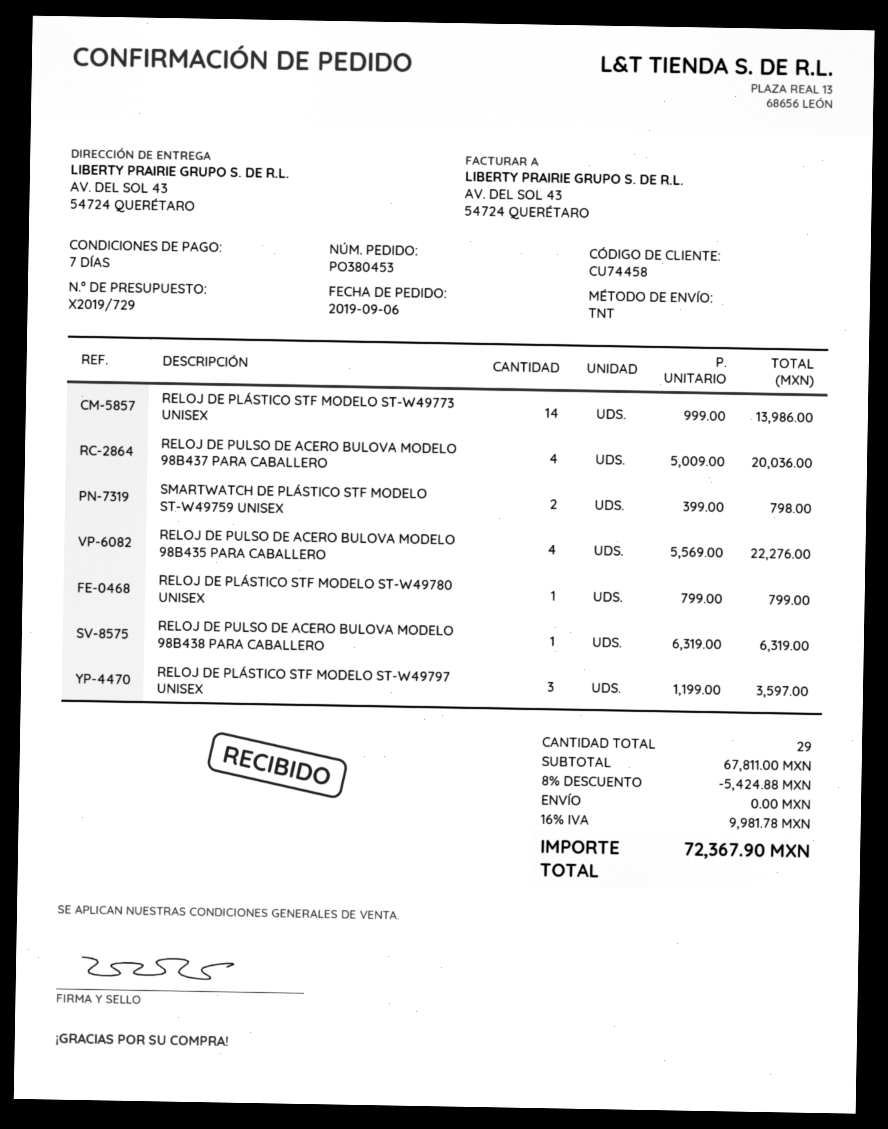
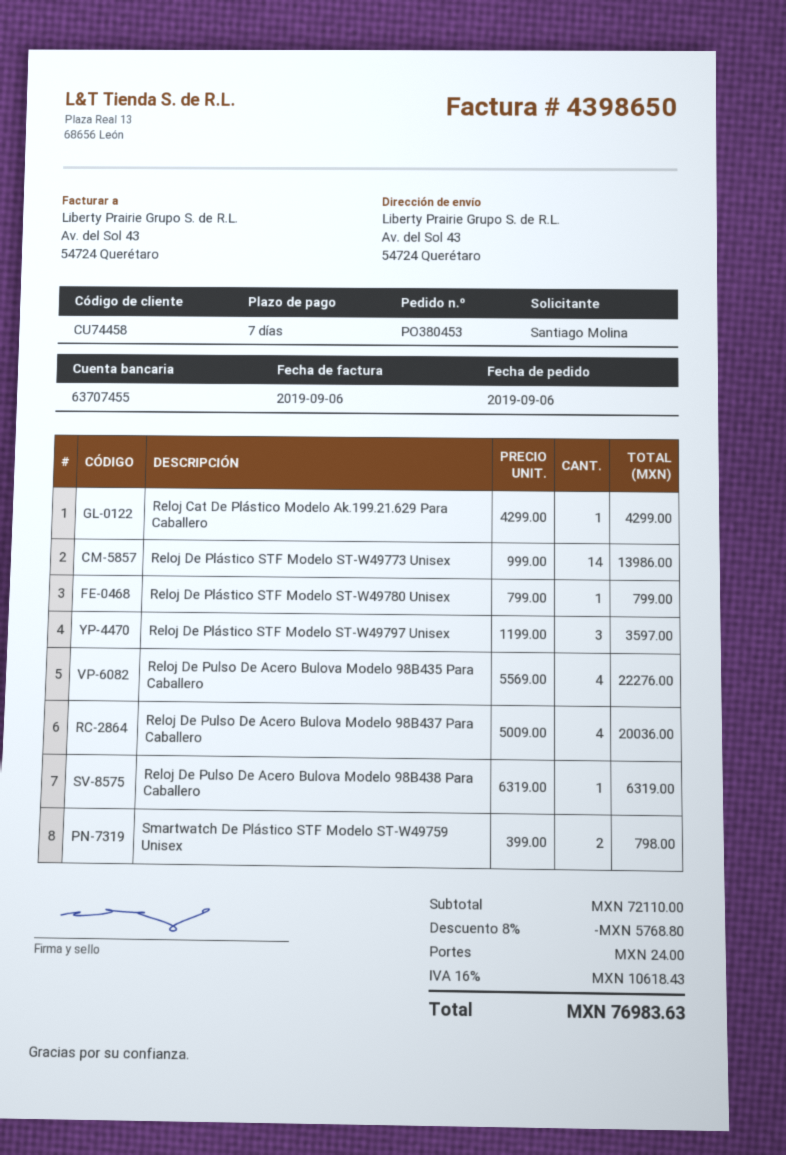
Reloj Cat De Plástico Modelo Ak.199.21.629 Para Caballero: none -> 1 x 4299.00 = 4299.00
subtotal: 67811.00 -> 72110.00
discount: 8% = 5424.88 -> 8% = 5768.80
shipping: 0.00 -> 24.00
tax: 16% = 9981.78 -> 16% = 10618.43
total: 72367.90 -> 76983.63

